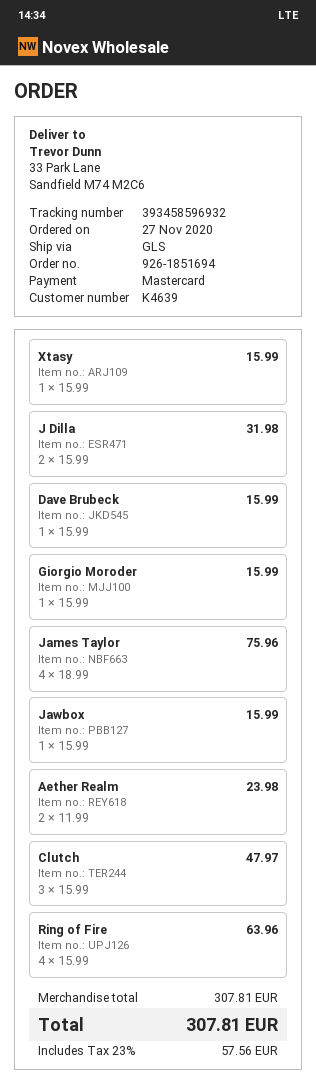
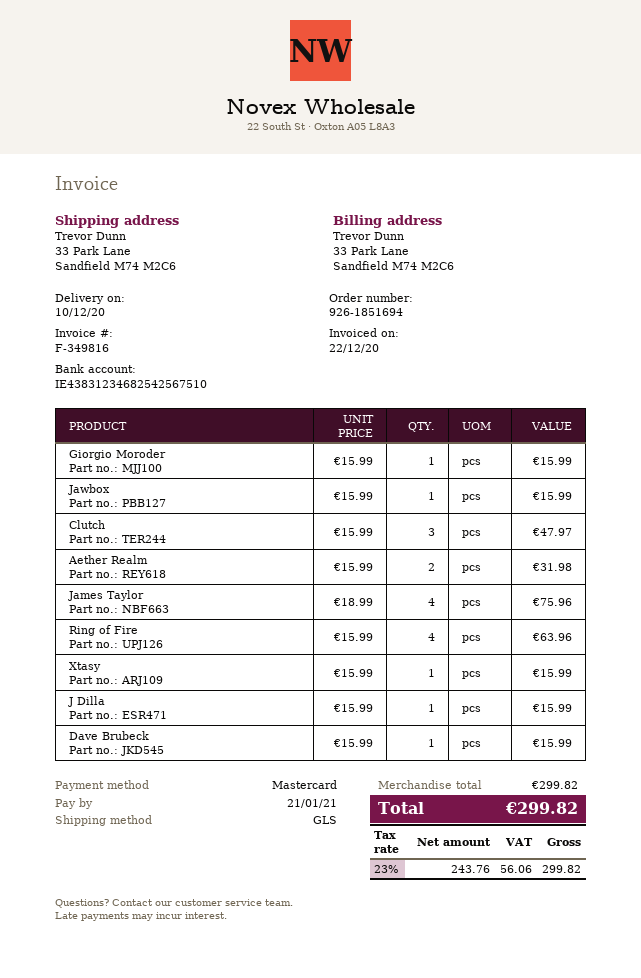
J Dilla: 2 x 15.99 = 31.98 -> 1 x 15.99 = 15.99
Aether Realm: 2 x 11.99 = 23.98 -> 2 x 15.99 = 31.98
subtotal: 307.81 -> 299.82
tax: 23% = 57.56 -> 23% = 56.06
total: 307.81 -> 299.82

